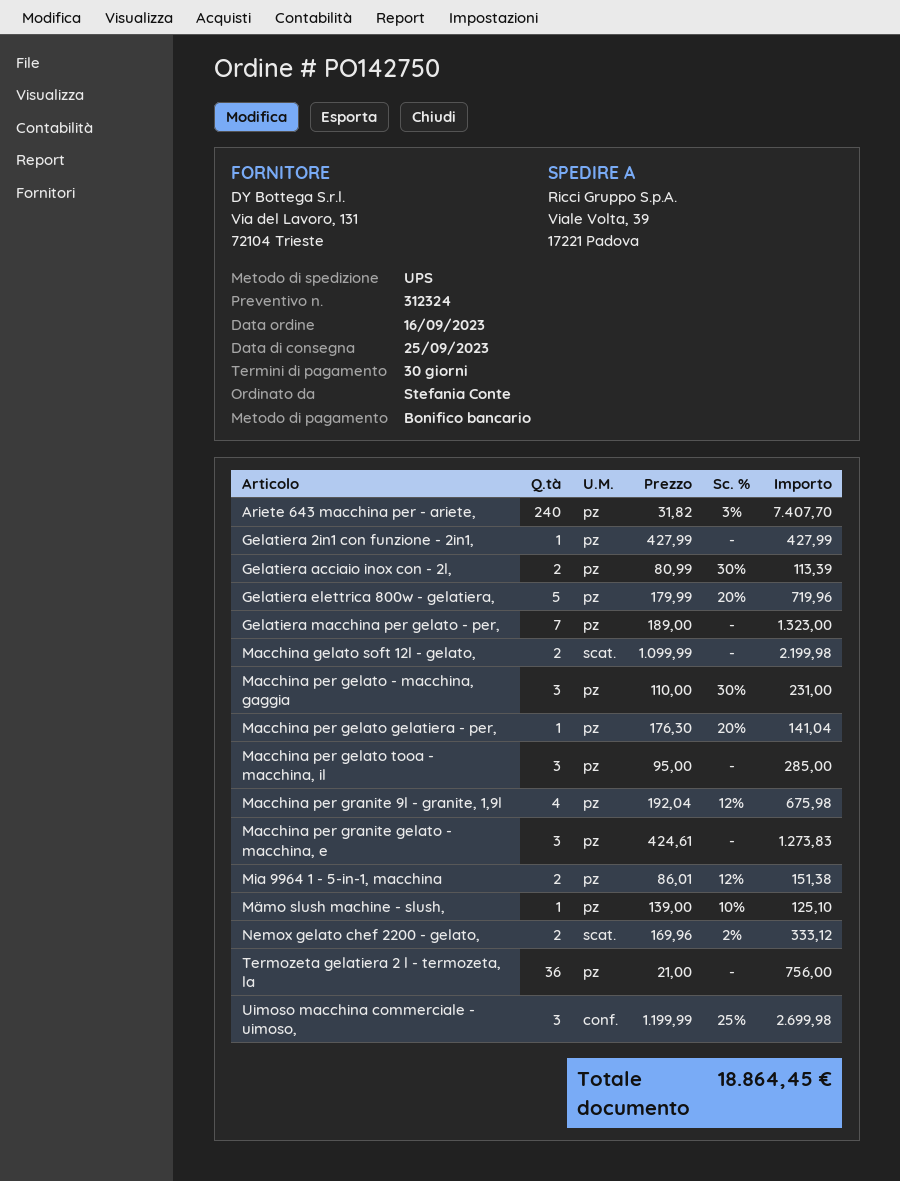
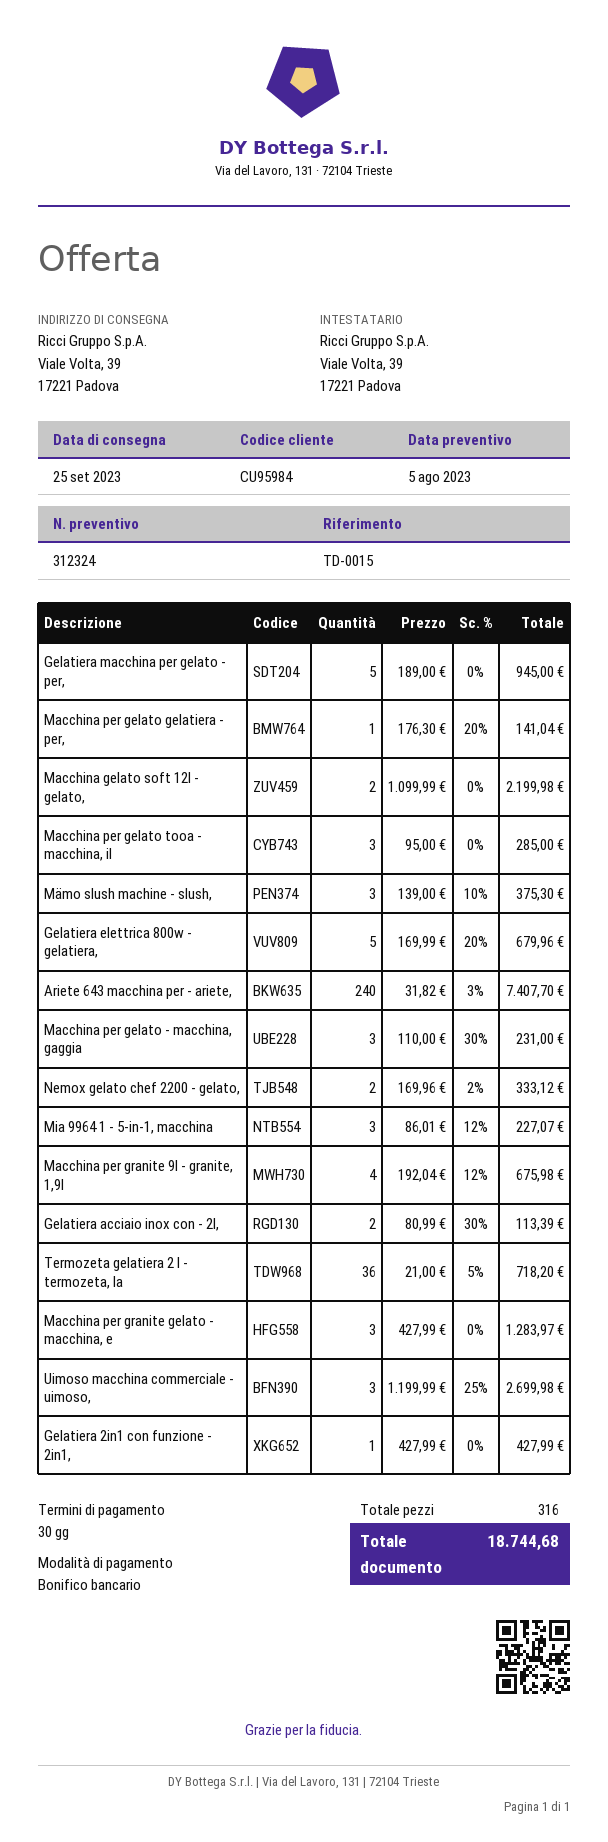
Gelatiera elettrica 800w - gelatiera,: 5 x 179.99 - 20% = 719.96 -> 5 x 169.99 - 20% = 679.96
Gelatiera macchina per gelato - per,: 7 x 189.00 = 1323.00 -> 5 x 189.00 = 945.00
Macchina per granite gelato - macchina, e: 3 x 424.61 = 1273.83 -> 3 x 427.99 = 1283.97
Mia 9964 1 - 5-in-1, macchina: 2 x 86.01 - 12% = 151.38 -> 3 x 86.01 - 12% = 227.07
Mämo slush machine - slush,: 1 x 139.00 - 10% = 125.10 -> 3 x 139.00 - 10% = 375.30
Termozeta gelatiera 2 l - termozeta, la: 36 x 21.00 = 756.00 -> 36 x 21.00 - 5% = 718.20
total: 18864.45 -> 18744.68

